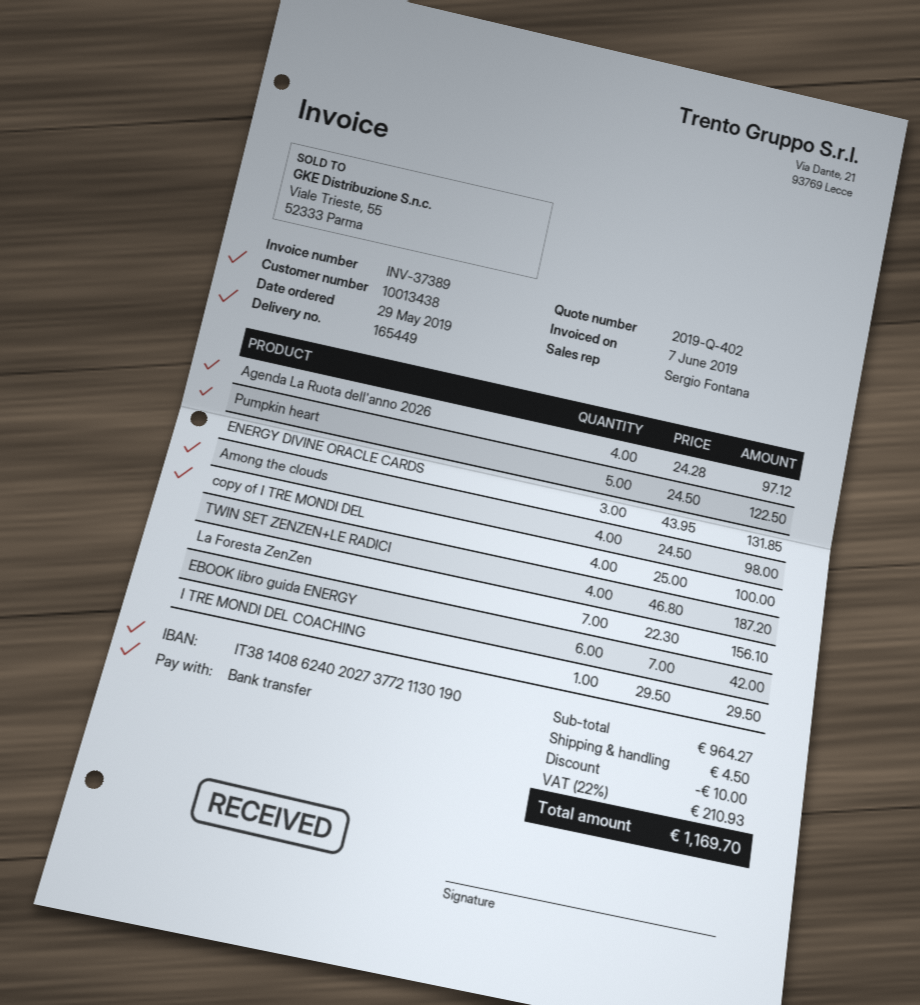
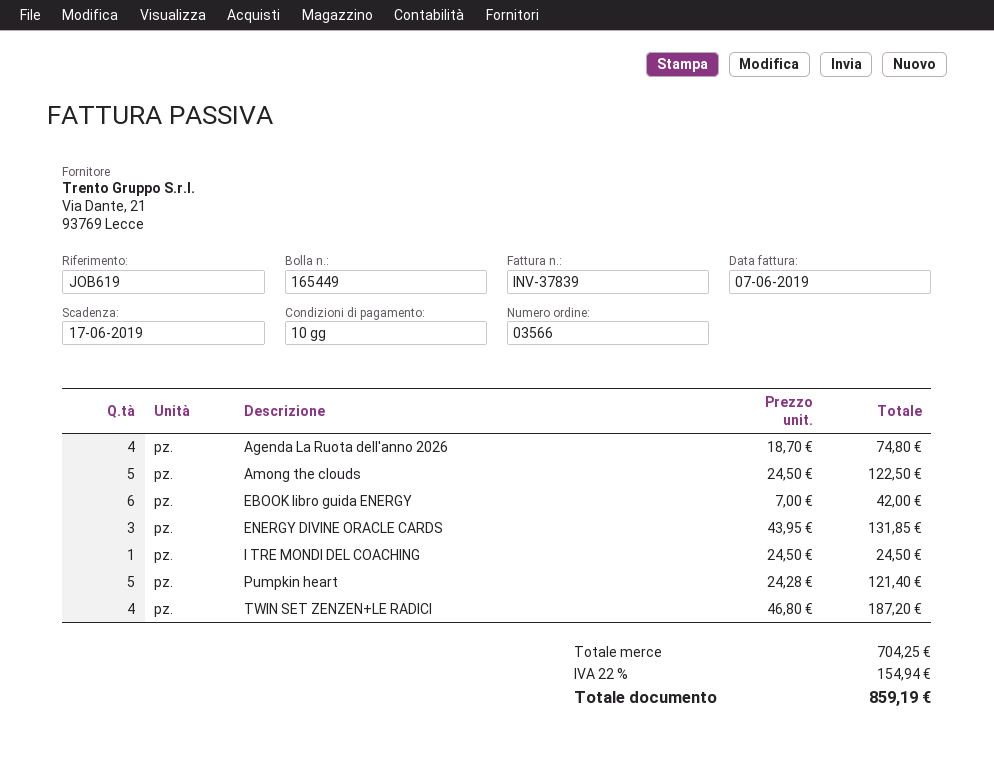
invoice number: INV-37389 -> INV-37839
Agenda La Ruota dell'anno 2026: 4 x 24.28 = 97.12 -> 4 x 18.70 = 74.80
Pumpkin heart: 5 x 24.50 = 122.50 -> 5 x 24.28 = 121.40
Among the clouds: 4 x 24.50 = 98.00 -> 5 x 24.50 = 122.50
copy of I TRE MONDI DEL: 4 x 25.00 = 100.00 -> none
La Foresta ZenZen: 7 x 22.30 = 156.10 -> none
I TRE MONDI DEL COACHING: 1 x 29.50 = 29.50 -> 1 x 24.50 = 24.50
subtotal: 964.27 -> 704.25
discount: 10.00 -> none
shipping: 4.50 -> none
tax: 22% = 210.93 -> 22% = 154.94
total: 1169.70 -> 859.19

